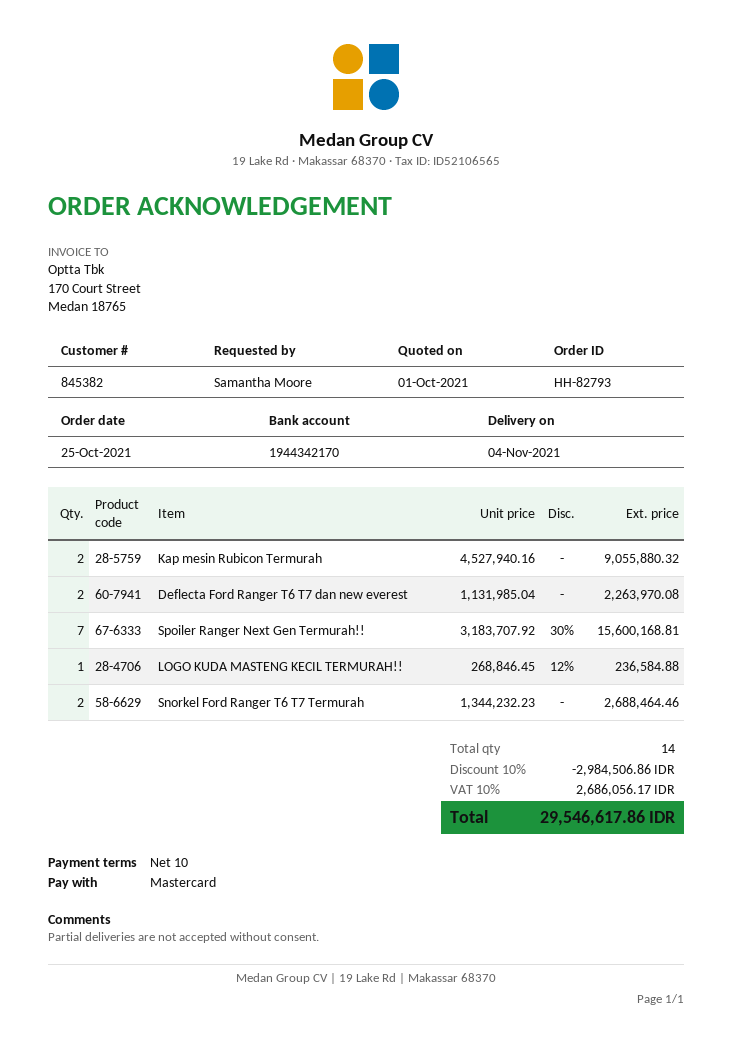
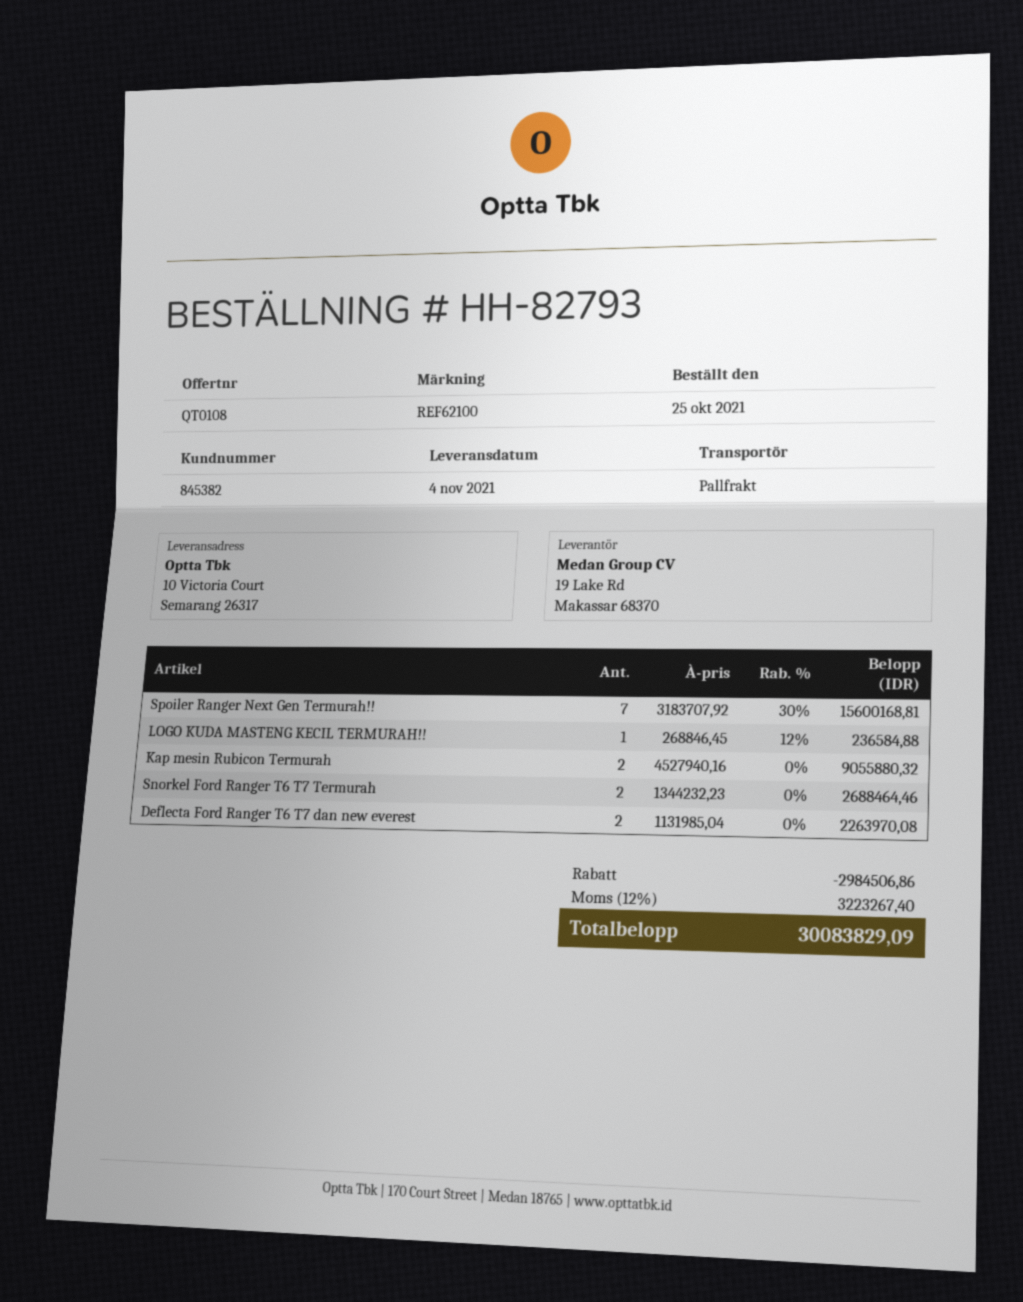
tax: 10% = 2686056.17 -> 12% = 3223267.40
total: 29546617.86 -> 30083829.09

